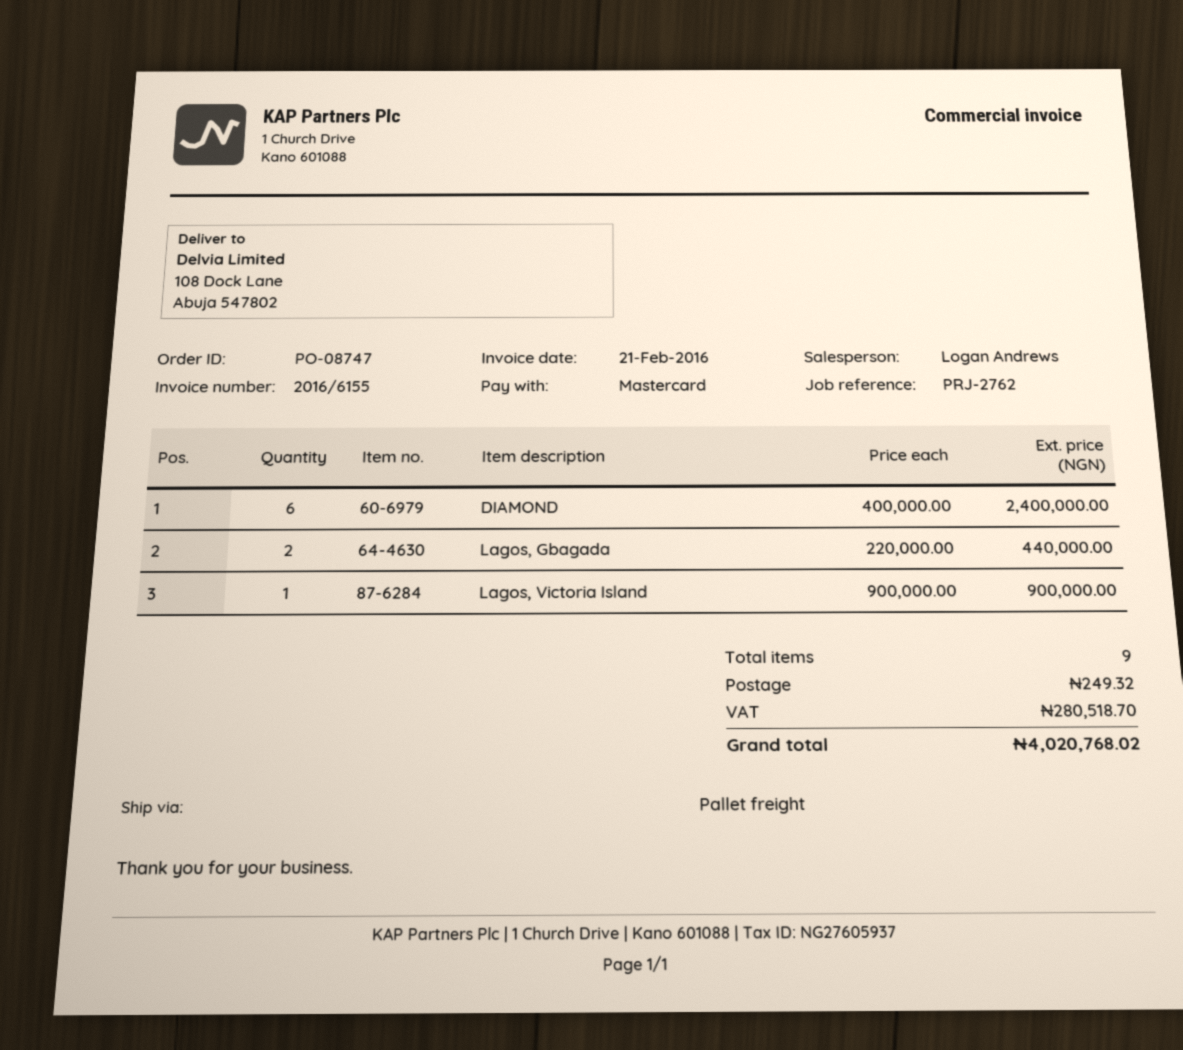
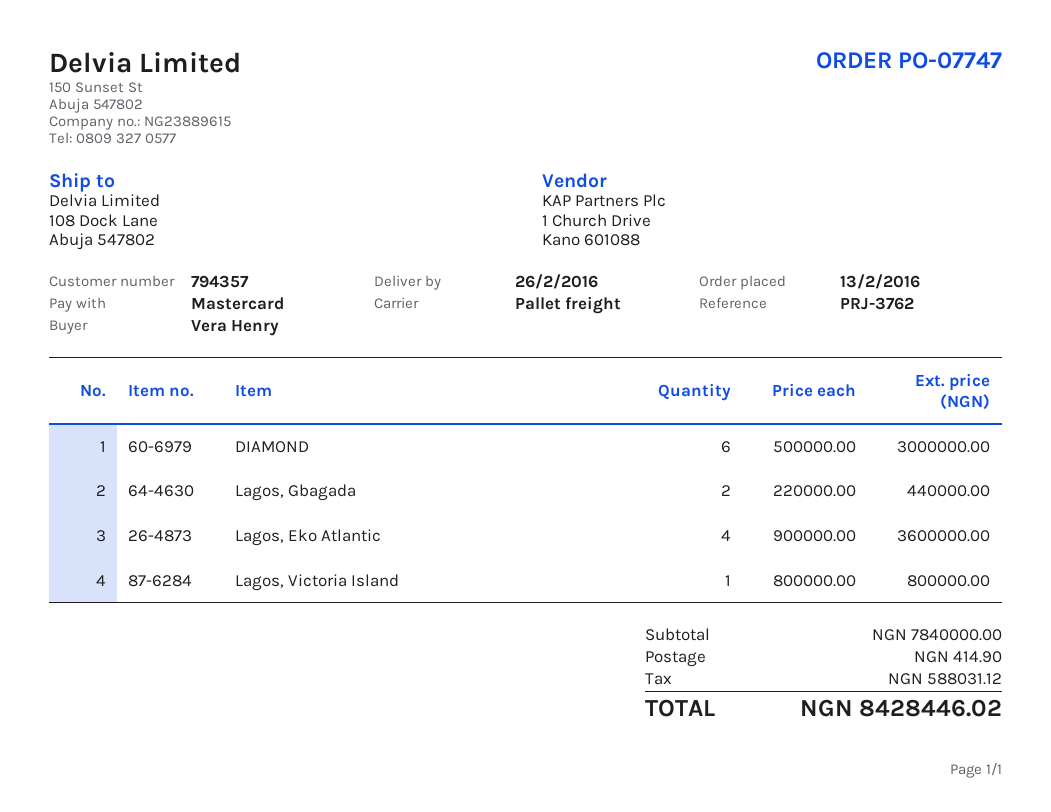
order number: PO-08747 -> PO-07747
reference: PRJ-2762 -> PRJ-3762
DIAMOND: 6 x 400000.00 = 2400000.00 -> 6 x 500000.00 = 3000000.00
Lagos, Victoria Island: 1 x 900000.00 = 900000.00 -> 1 x 800000.00 = 800000.00
Lagos, Eko Atlantic: none -> 4 x 900000.00 = 3600000.00
shipping: 249.32 -> 414.90
tax: 280518.70 -> 588031.12
total: 4020768.02 -> 8428446.02

